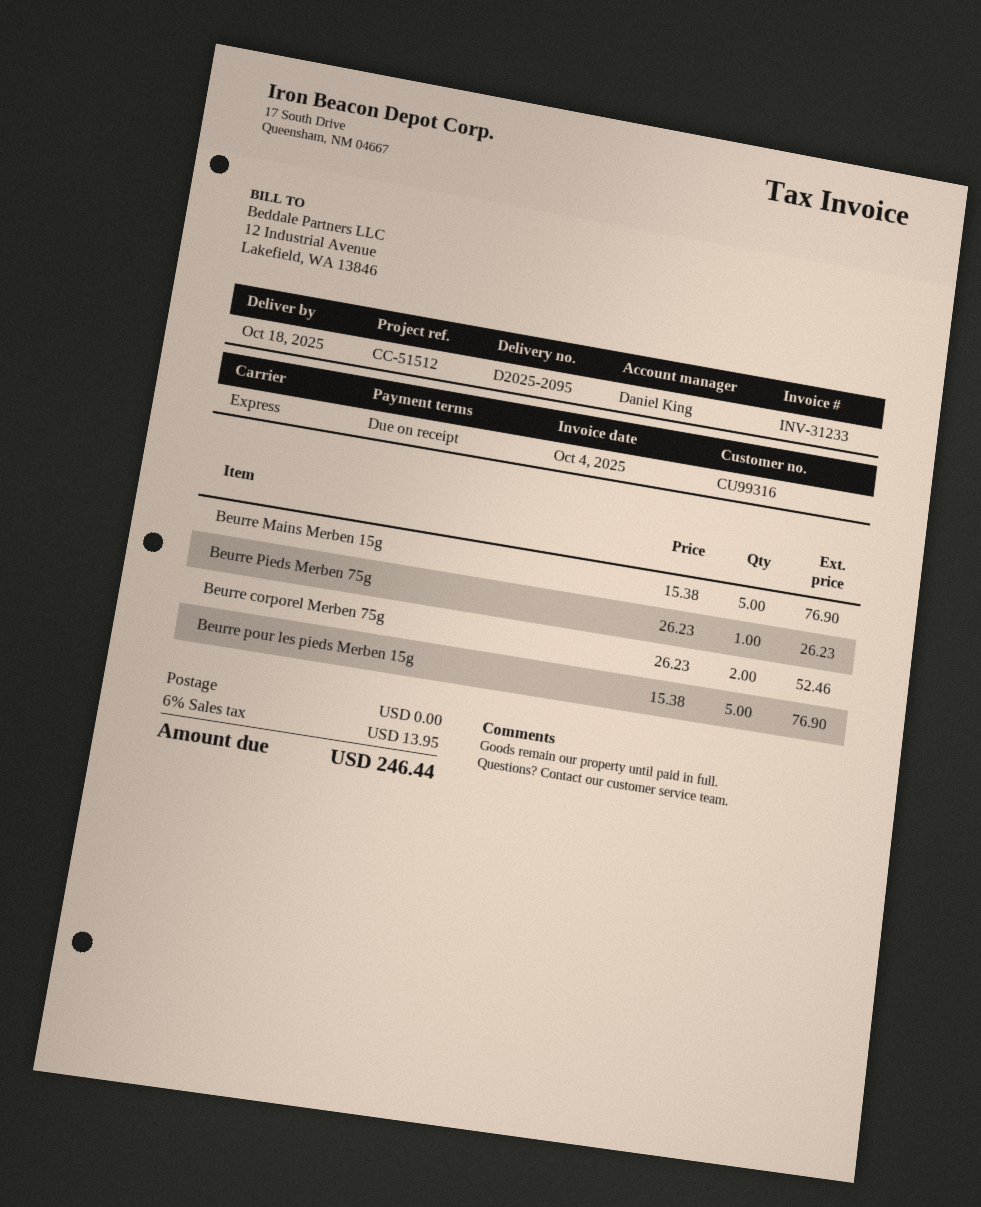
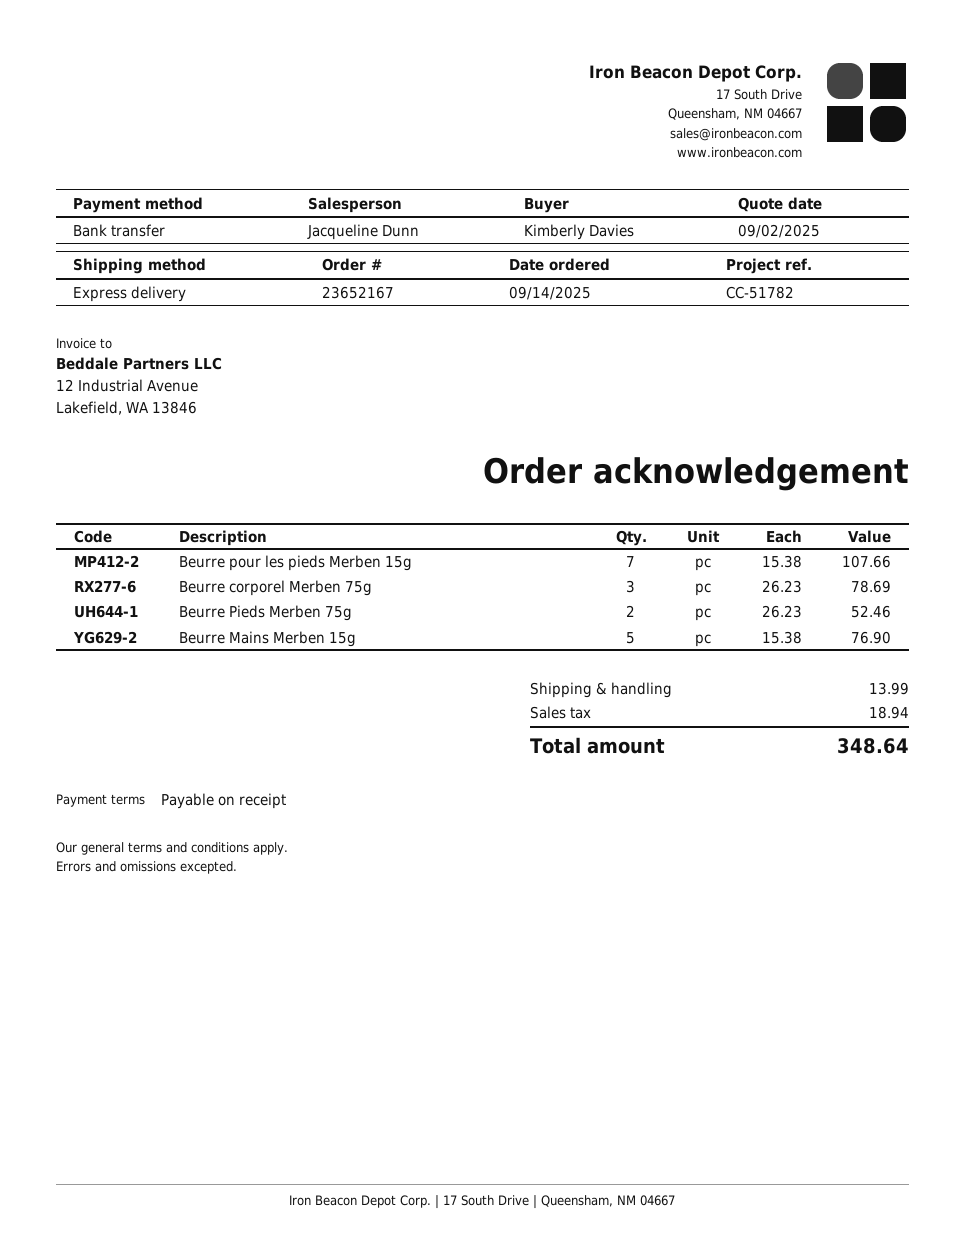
reference: CC-51512 -> CC-51782
sales rep: Daniel King -> Jacqueline Dunn
Beurre Pieds Merben 75g: 1 x 26.23 = 26.23 -> 2 x 26.23 = 52.46
Beurre corporel Merben 75g: 2 x 26.23 = 52.46 -> 3 x 26.23 = 78.69
Beurre pour les pieds Merben 15g: 5 x 15.38 = 76.90 -> 7 x 15.38 = 107.66
shipping: 0.00 -> 13.99
tax: 13.95 -> 18.94
total: 246.44 -> 348.64

